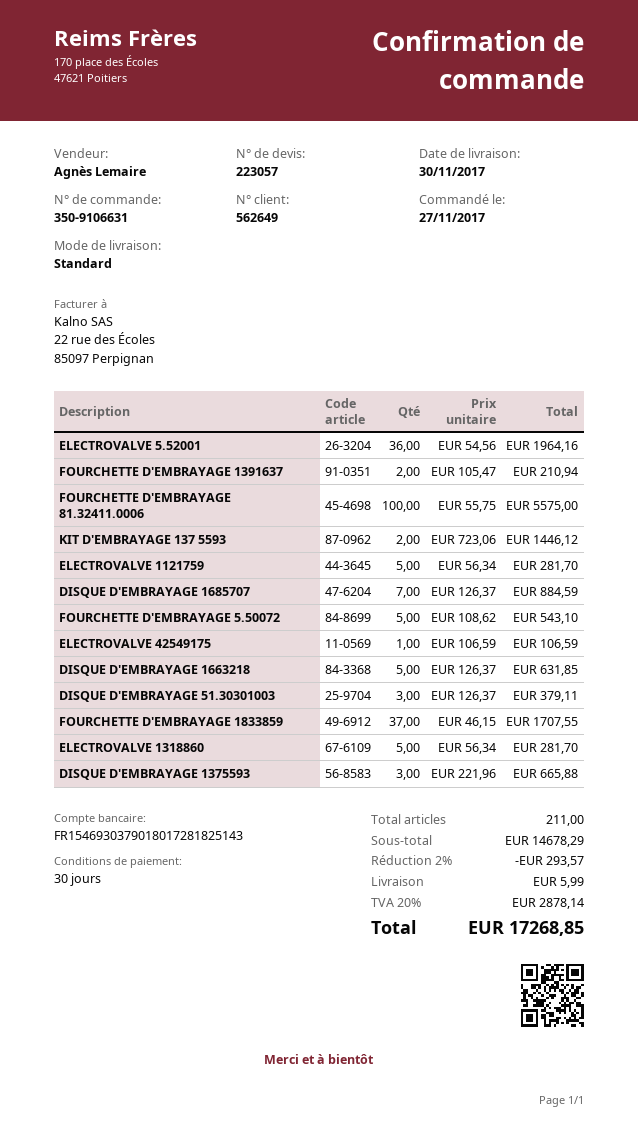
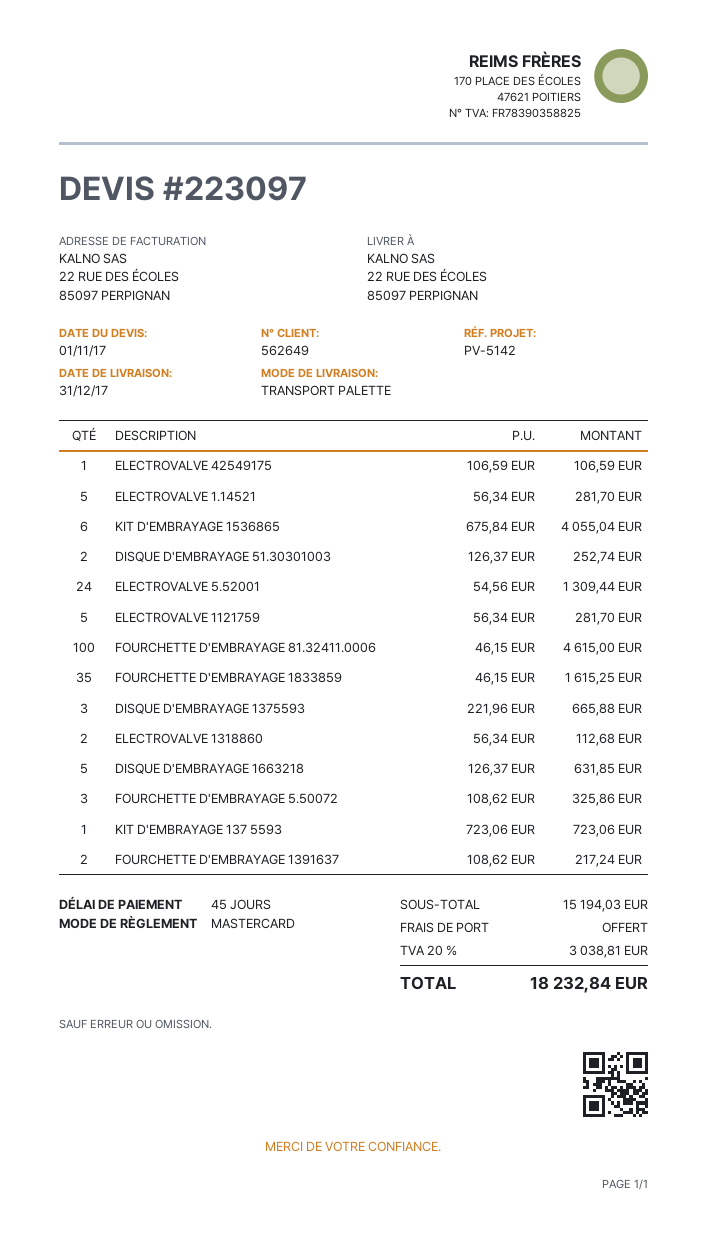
quote number: 223057 -> 223097
delivery date: 2017-11-30 -> 2017-12-31
payment terms: 30 days -> 45 days
shipping method: standard -> pallet freight
ELECTROVALVE 5.52001: 36 x 54.56 = 1964.16 -> 24 x 54.56 = 1309.44
FOURCHETTE D'EMBRAYAGE 1391637: 2 x 105.47 = 210.94 -> 2 x 108.62 = 217.24
FOURCHETTE D'EMBRAYAGE 81.32411.0006: 100 x 55.75 = 5575.00 -> 100 x 46.15 = 4615.00
KIT D'EMBRAYAGE 137 5593: 2 x 723.06 = 1446.12 -> 1 x 723.06 = 723.06
DISQUE D'EMBRAYAGE 1685707: 7 x 126.37 = 884.59 -> none
FOURCHETTE D'EMBRAYAGE 5.50072: 5 x 108.62 = 543.10 -> 3 x 108.62 = 325.86
DISQUE D'EMBRAYAGE 51.30301003: 3 x 126.37 = 379.11 -> 2 x 126.37 = 252.74
FOURCHETTE D'EMBRAYAGE 1833859: 37 x 46.15 = 1707.55 -> 35 x 46.15 = 1615.25
ELECTROVALVE 1318860: 5 x 56.34 = 281.70 -> 2 x 56.34 = 112.68
ELECTROVALVE 1.14521: none -> 5 x 56.34 = 281.70
KIT D'EMBRAYAGE 1536865: none -> 6 x 675.84 = 4055.04
subtotal: 14678.29 -> 15194.03
discount: 2% = 293.57 -> none
shipping: 5.99 -> 0.00
tax: 20% = 2878.14 -> 20% = 3038.81
total: 17268.85 -> 18232.84

